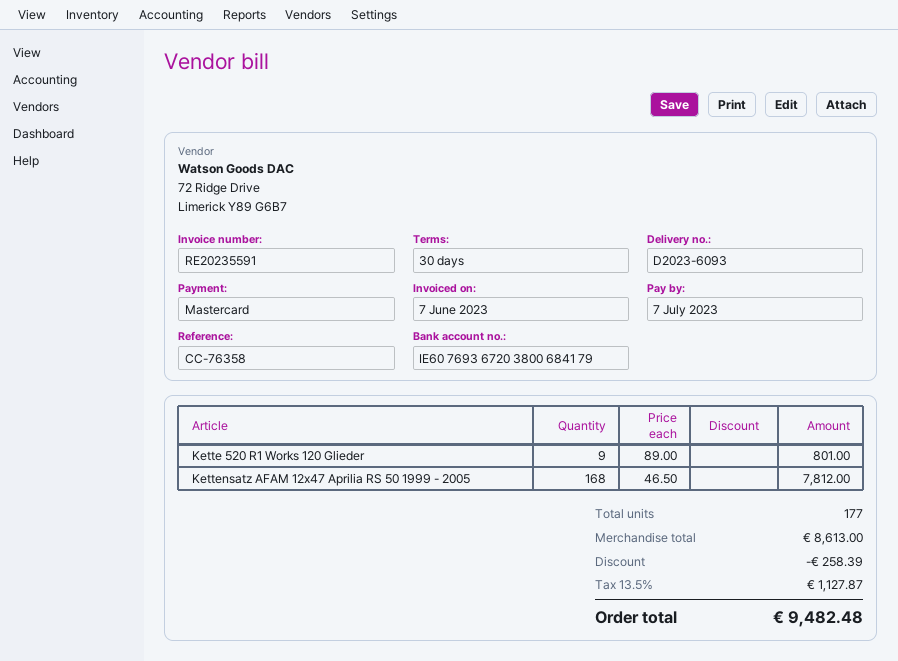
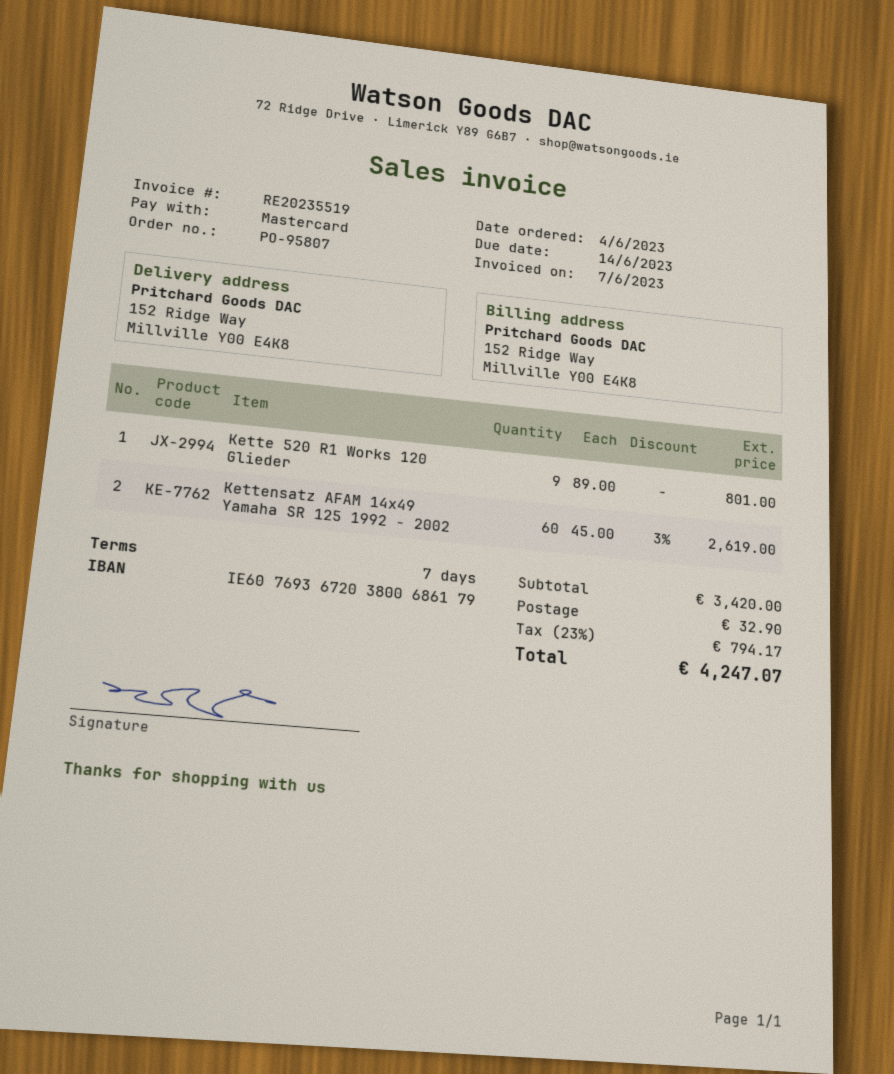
invoice number: RE20235591 -> RE20235519
payment terms: 30 days -> 7 days
due date: 2023-07-07 -> 2023-06-14
bank account: IE60769367203800684179 -> IE60769367203800686179
Kettensatz AFAM 12x47 Aprilia RS 50 1999 - 2005: 168 x 46.50 = 7812.00 -> none
Kettensatz AFAM 14x49 Yamaha SR 125 1992 - 2002: none -> 60 x 45.00 - 3% = 2619.00
subtotal: 8613.00 -> 3420.00
discount: 258.39 -> none
shipping: none -> 32.90
tax: 13.5% = 1127.87 -> 23% = 794.17
total: 9482.48 -> 4247.07

